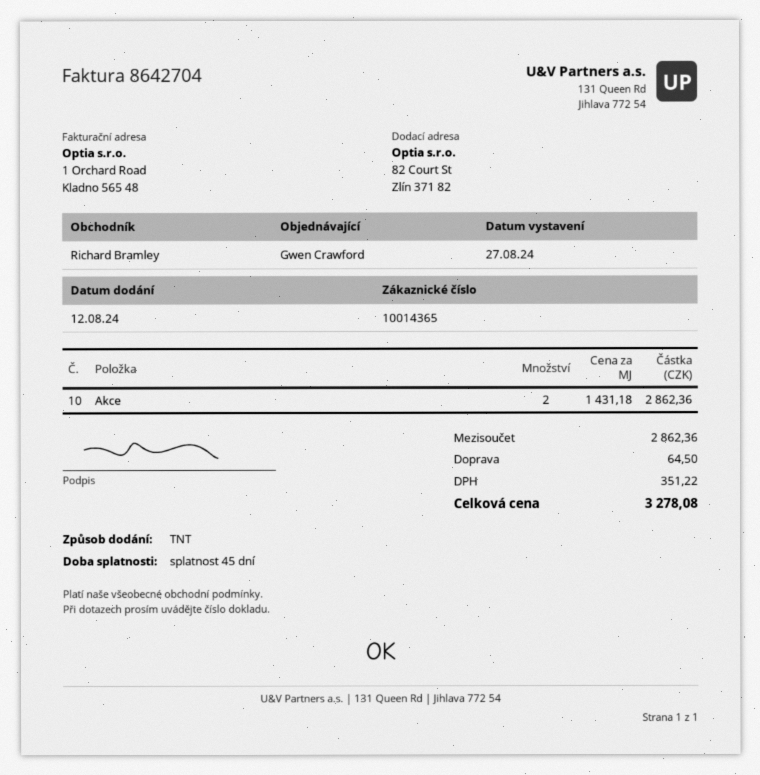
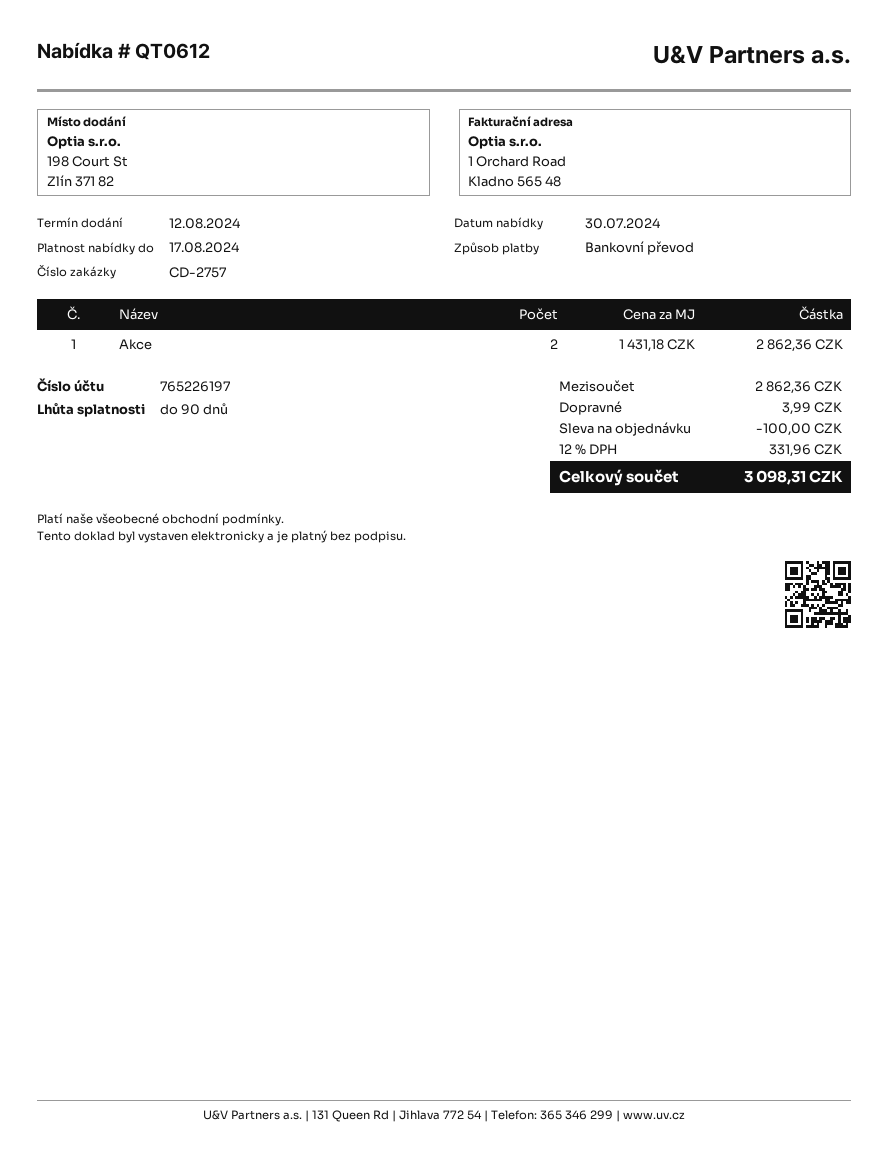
payment terms: 45 days -> 90 days
ship to: 82 Court St, Zlín 371 82 -> 198 Court St, Zlín 371 82
discount: none -> 100.00
shipping: 64.50 -> 3.99
tax: 351.22 -> 331.96
total: 3278.08 -> 3098.31

